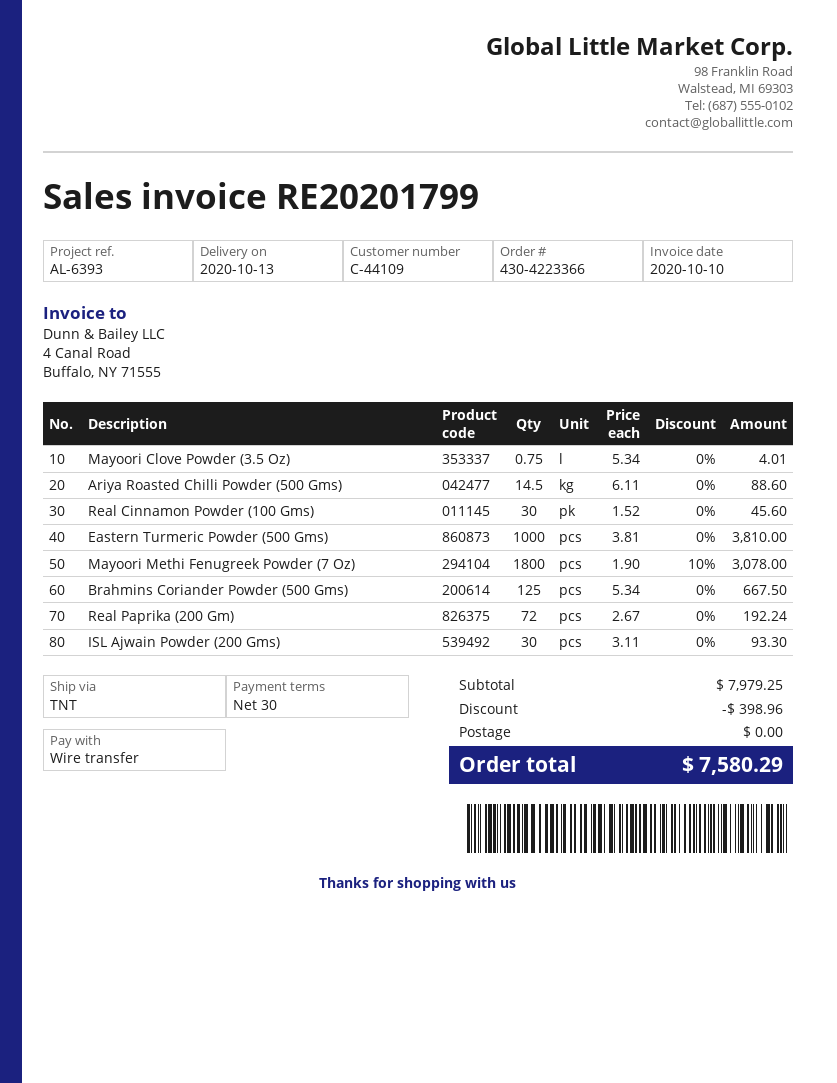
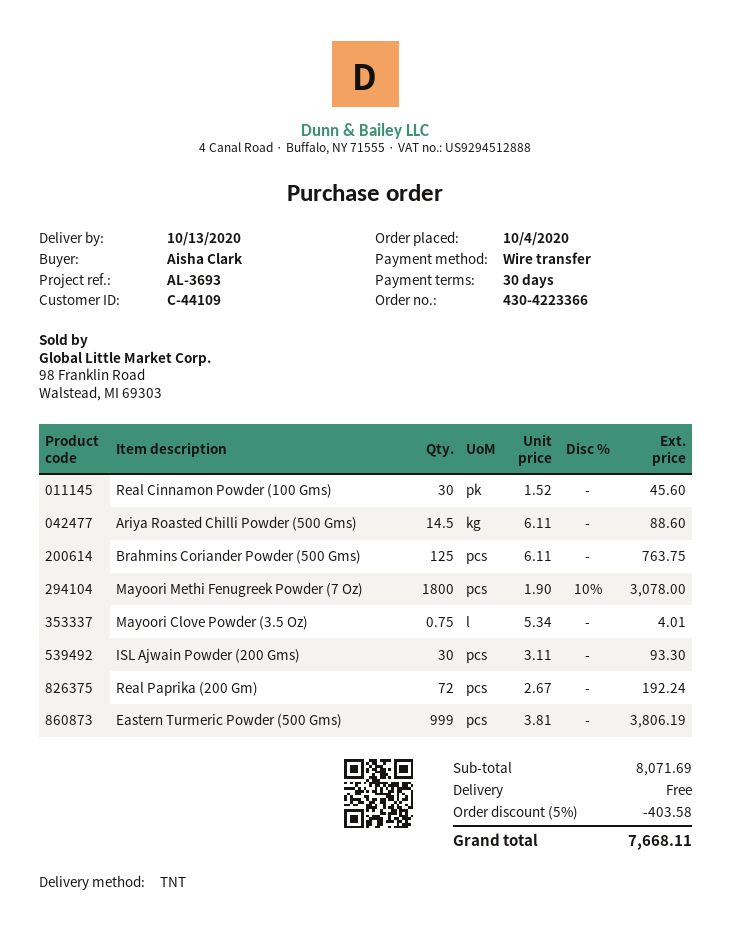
reference: AL-6393 -> AL-3693
Eastern Turmeric Powder (500 Gms): 1000 x 3.81 = 3810.00 -> 999 x 3.81 = 3806.19
Brahmins Coriander Powder (500 Gms): 125 x 5.34 = 667.50 -> 125 x 6.11 = 763.75
subtotal: 7979.25 -> 8071.69
discount: 398.96 -> 403.58
total: 7580.29 -> 7668.11

